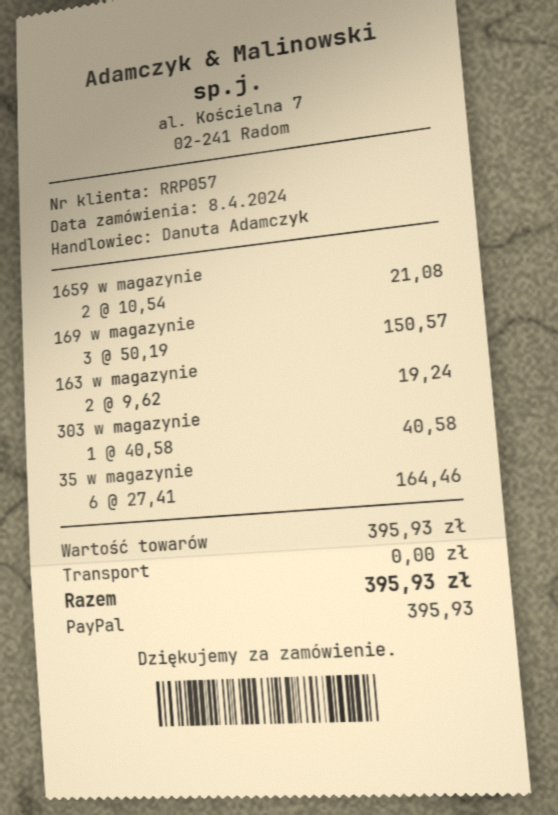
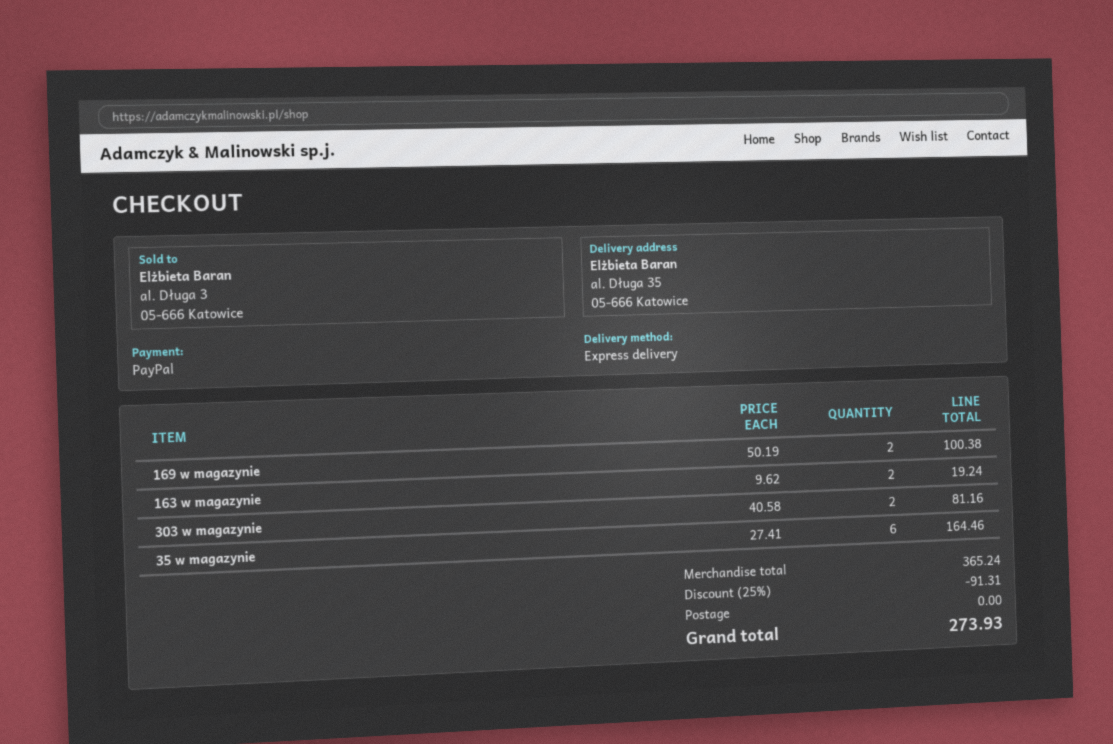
1659 w magazynie: 2 x 10.54 = 21.08 -> none
169 w magazynie: 3 x 50.19 = 150.57 -> 2 x 50.19 = 100.38
303 w magazynie: 1 x 40.58 = 40.58 -> 2 x 40.58 = 81.16
subtotal: 395.93 -> 365.24
discount: none -> 25% = 91.31
total: 395.93 -> 273.93

